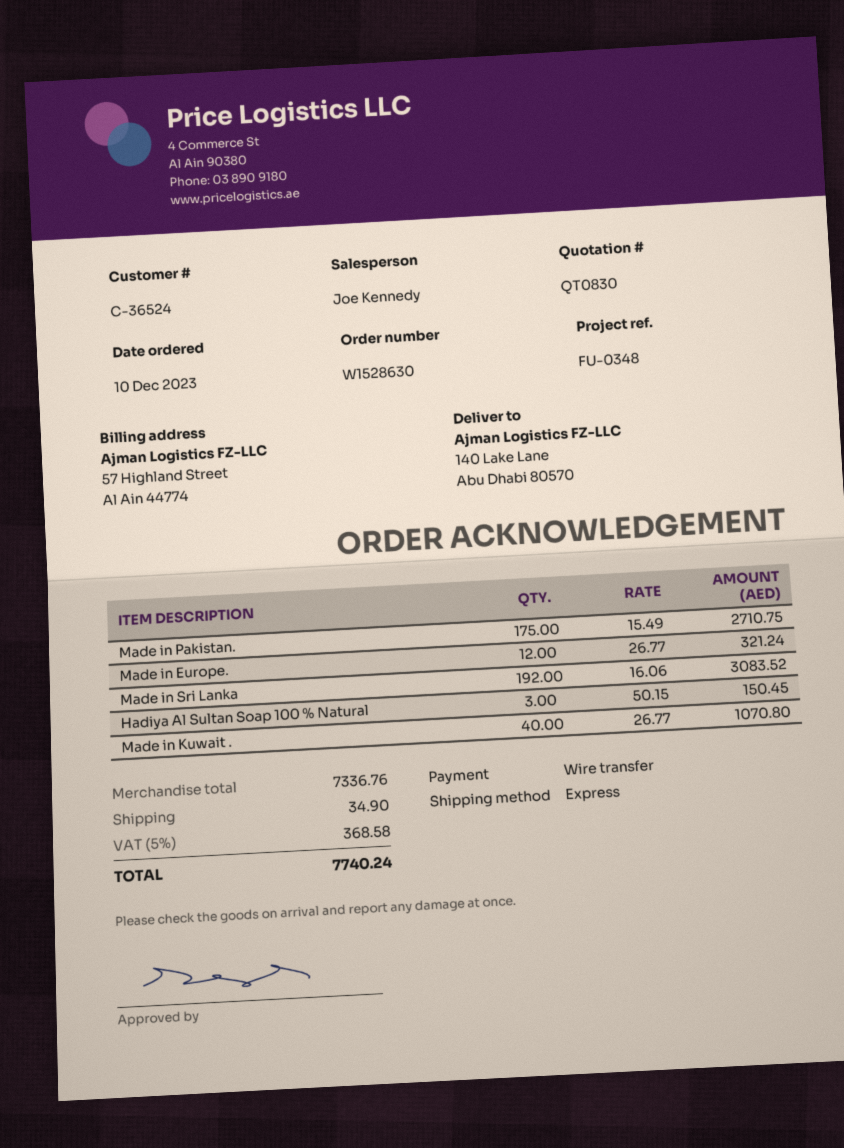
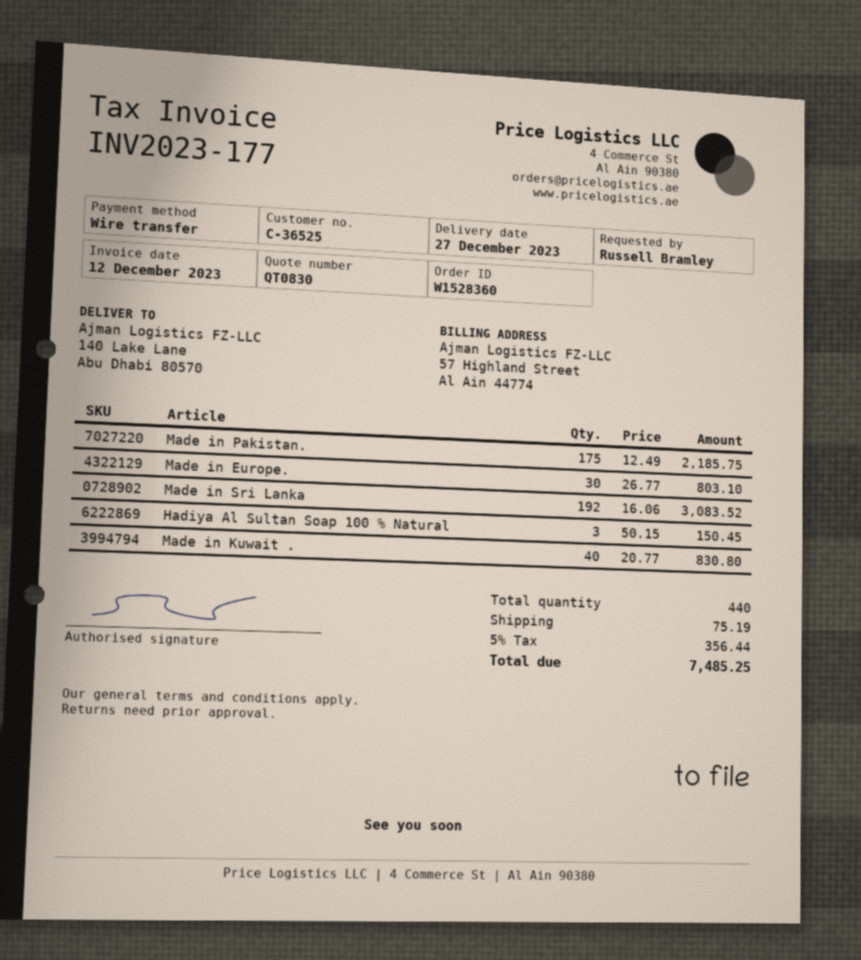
order number: W1528630 -> W1528360
customer number: C-36524 -> C-36525
Made in Pakistan.: 175 x 15.49 = 2710.75 -> 175 x 12.49 = 2185.75
Made in Europe.: 12 x 26.77 = 321.24 -> 30 x 26.77 = 803.10
Made in Kuwait .: 40 x 26.77 = 1070.80 -> 40 x 20.77 = 830.80
shipping: 34.90 -> 75.19
tax: 5% = 368.58 -> 5% = 356.44
total: 7740.24 -> 7485.25

